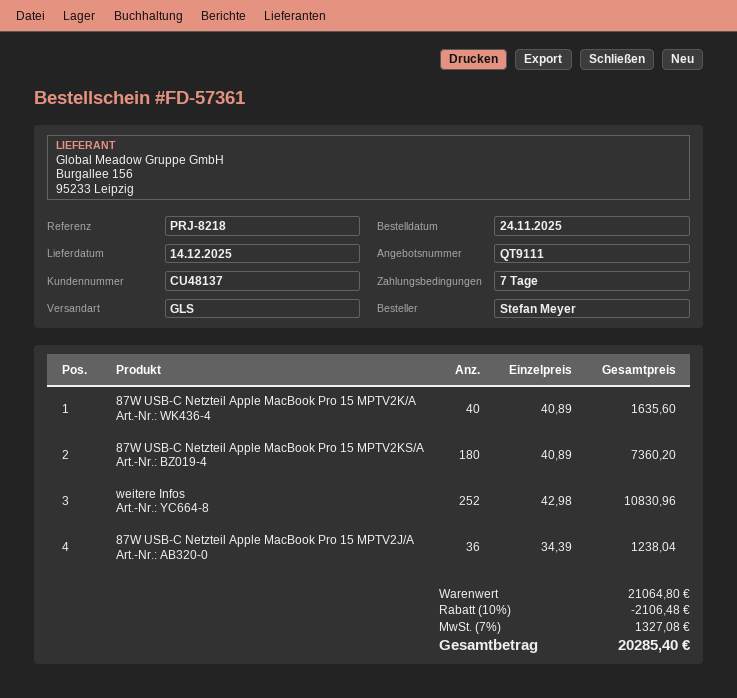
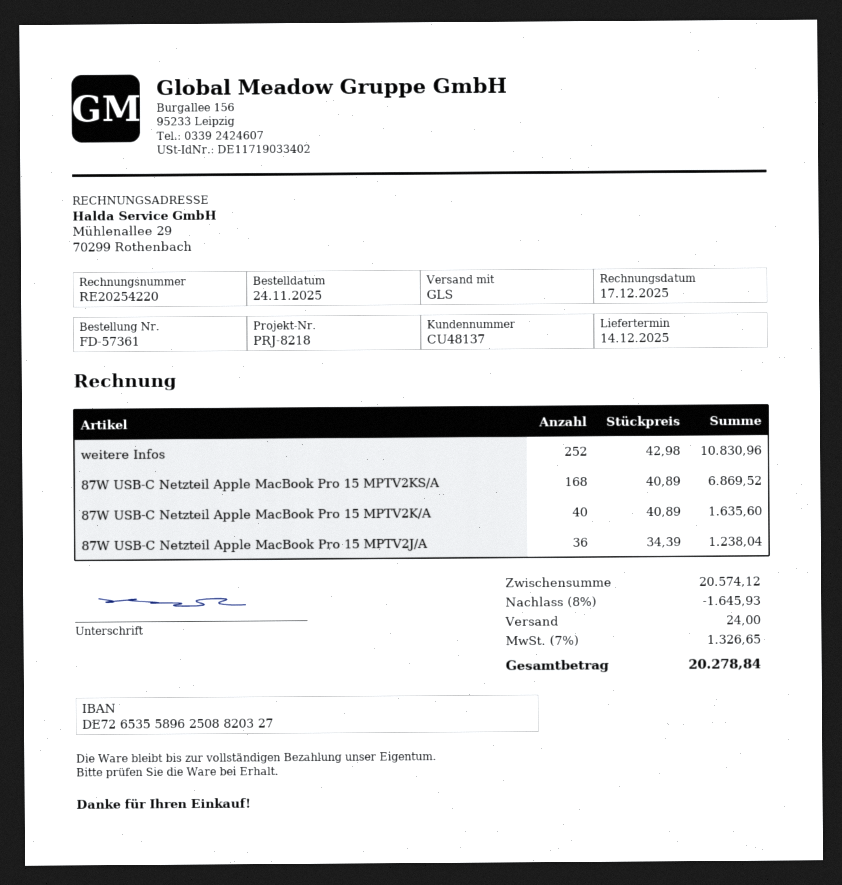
87W USB-C Netzteil Apple MacBook Pro 15 MPTV2KS/A: 180 x 40.89 = 7360.20 -> 168 x 40.89 = 6869.52
subtotal: 21064.80 -> 20574.12
discount: 10% = 2106.48 -> 8% = 1645.93
shipping: none -> 24.00
tax: 7% = 1327.08 -> 7% = 1326.65
total: 20285.40 -> 20278.84

